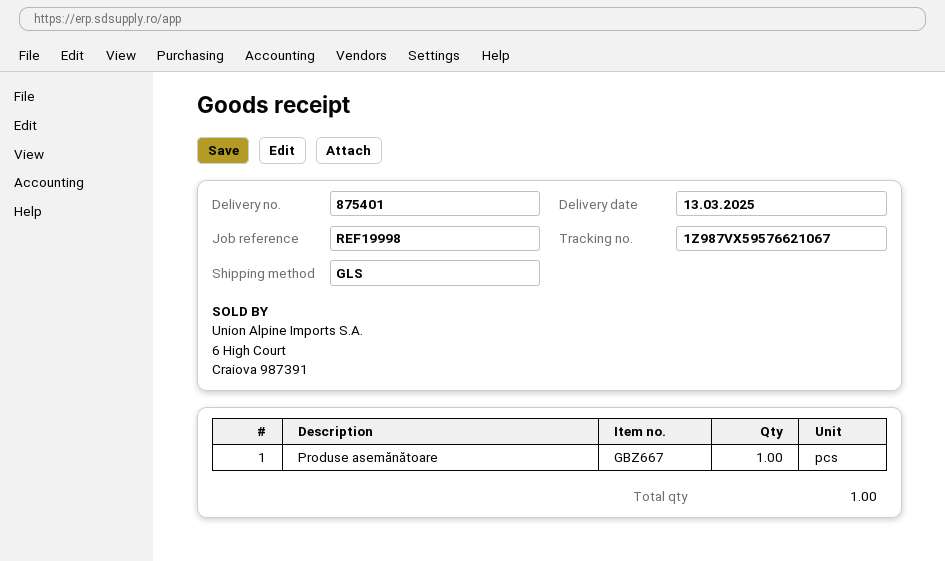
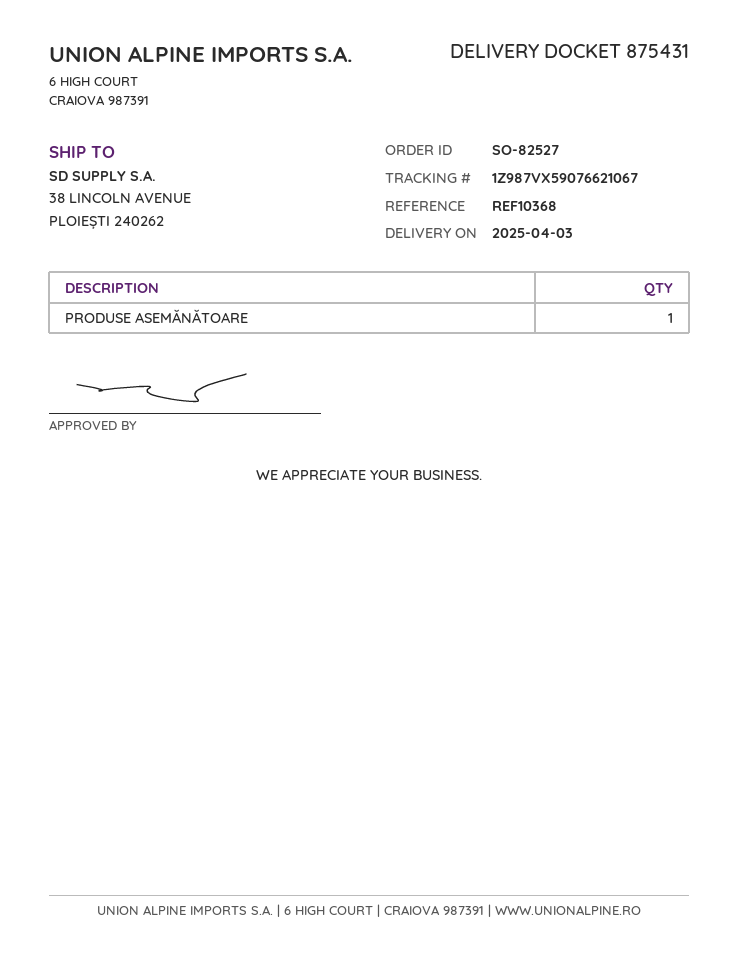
delivery note number: 875401 -> 875431
delivery date: 2025-03-13 -> 2025-04-03
reference: REF19998 -> REF10368
tracking number: 1Z987VX59576621067 -> 1Z987VX59076621067

